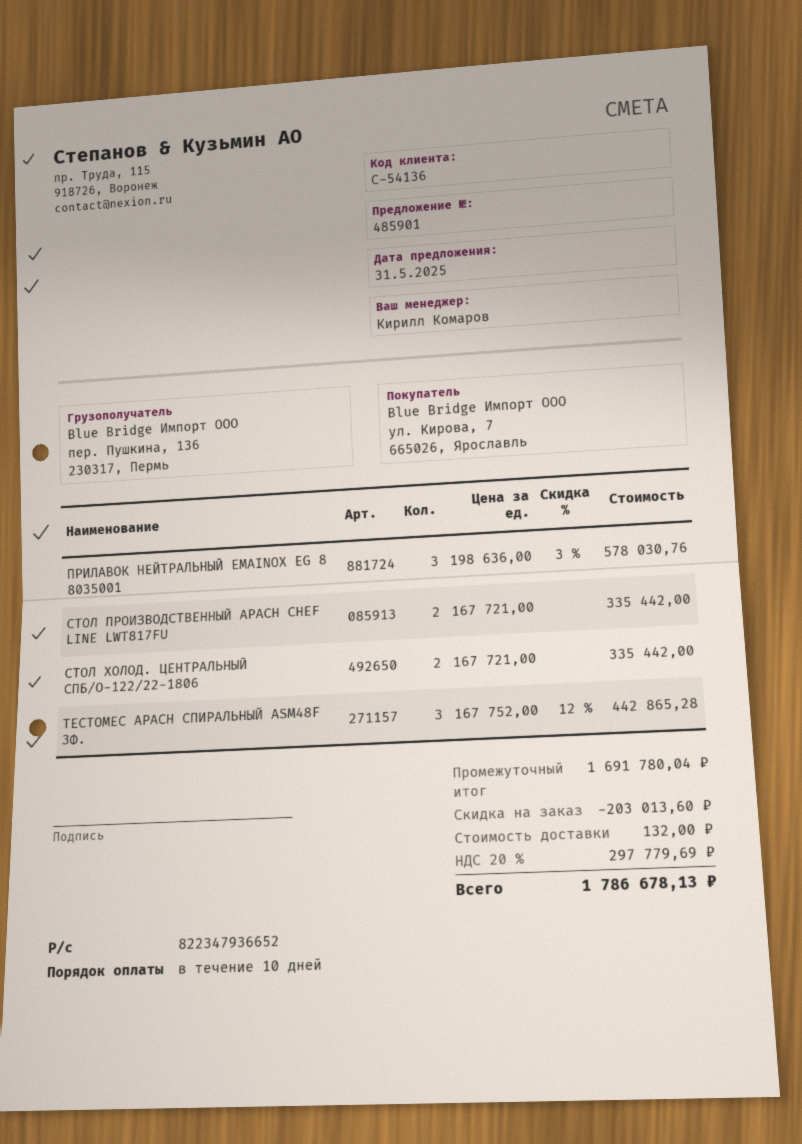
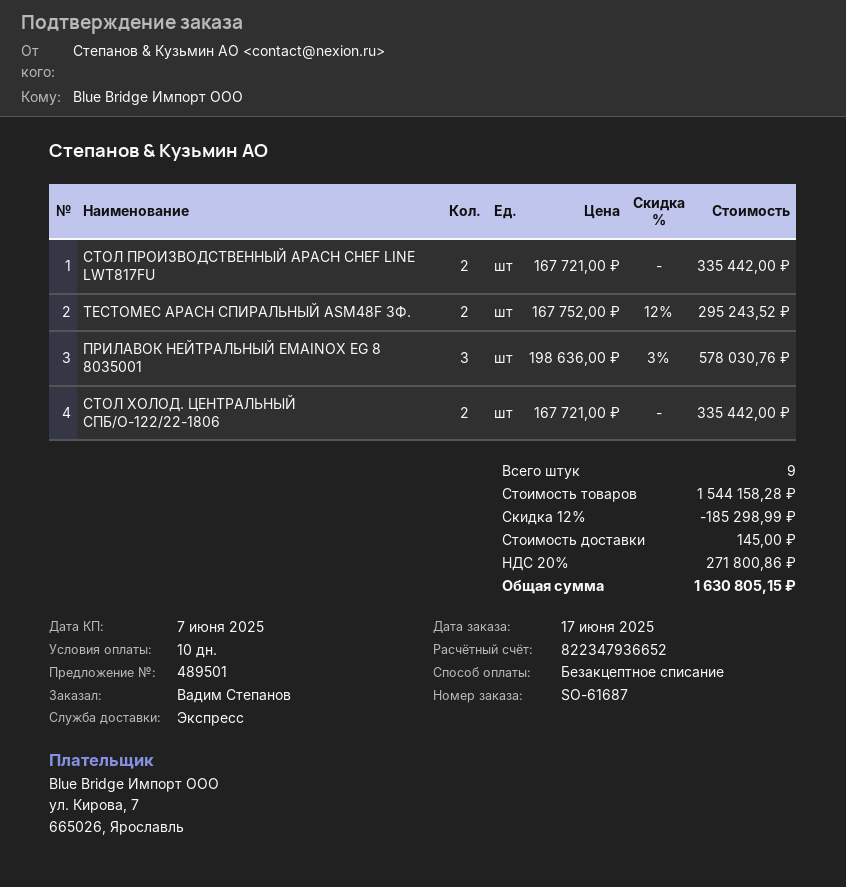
quote number: 485901 -> 489501
quote date: 2025-05-31 -> 2025-06-07
ТЕСТОМЕС APACH СПИРАЛЬНЫЙ ASM48F 3Ф.: 3 x 167752.00 - 12% = 442865.28 -> 2 x 167752.00 - 12% = 295243.52
subtotal: 1691780.04 -> 1544158.28
discount: 203013.60 -> 185298.99
shipping: 132.00 -> 145.00
tax: 20% = 297779.69 -> 20% = 271800.86
total: 1786678.13 -> 1630805.15

